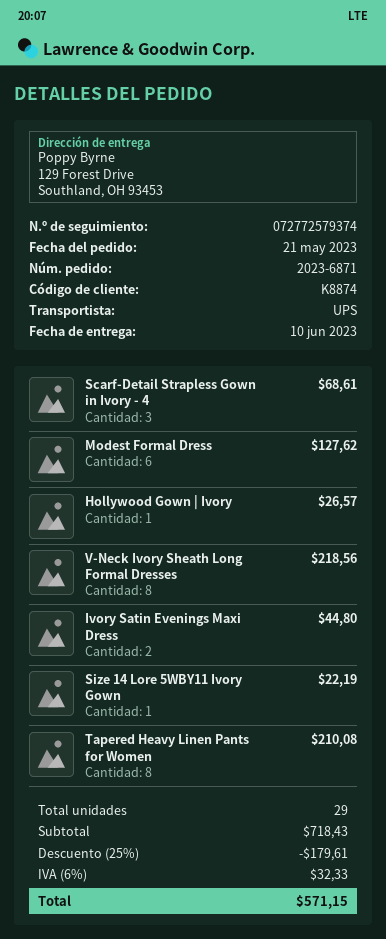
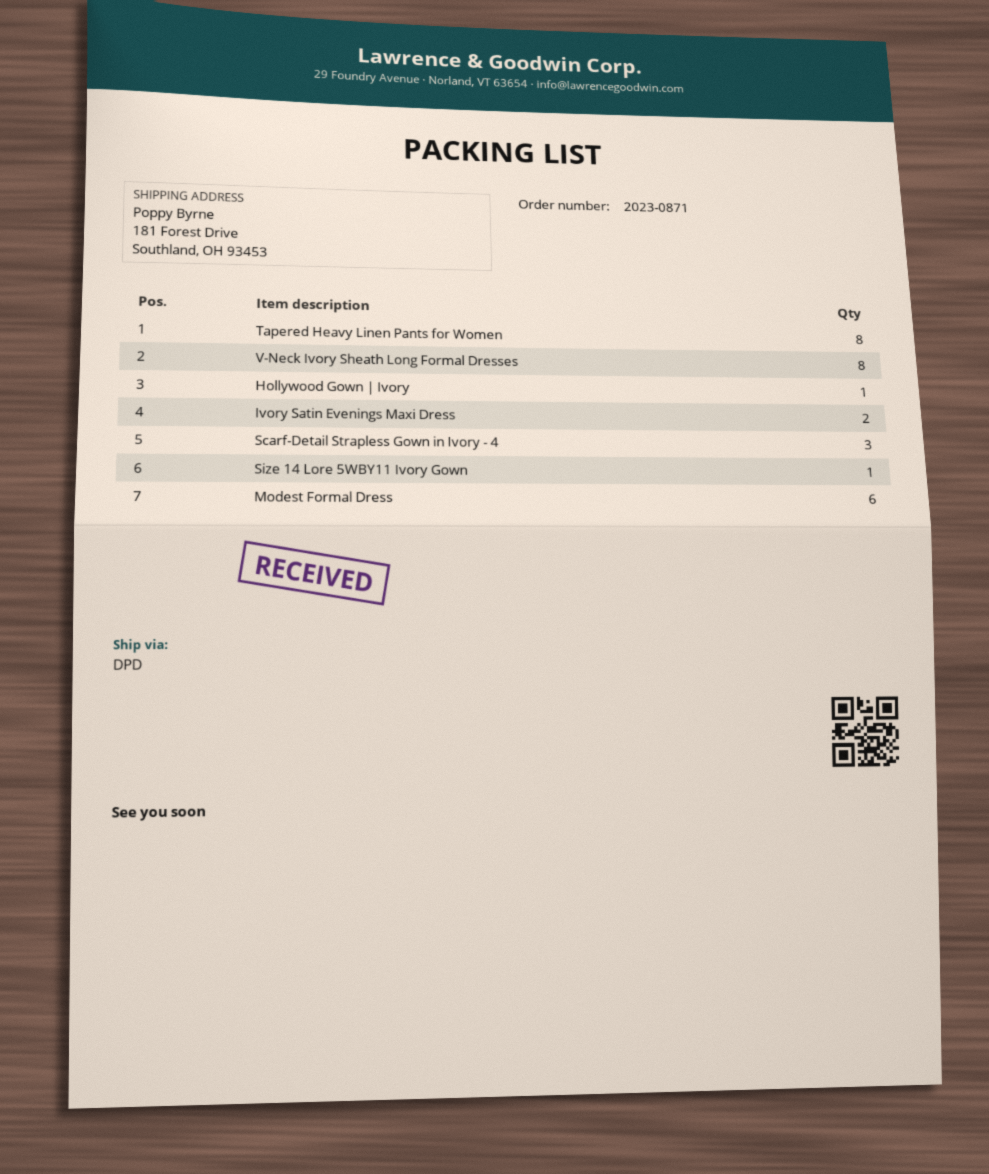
order number: 2023-6871 -> 2023-0871
shipping method: UPS -> DPD
ship to: 129 Forest Drive, Southland, OH 93453 -> 181 Forest Drive, Southland, OH 93453

